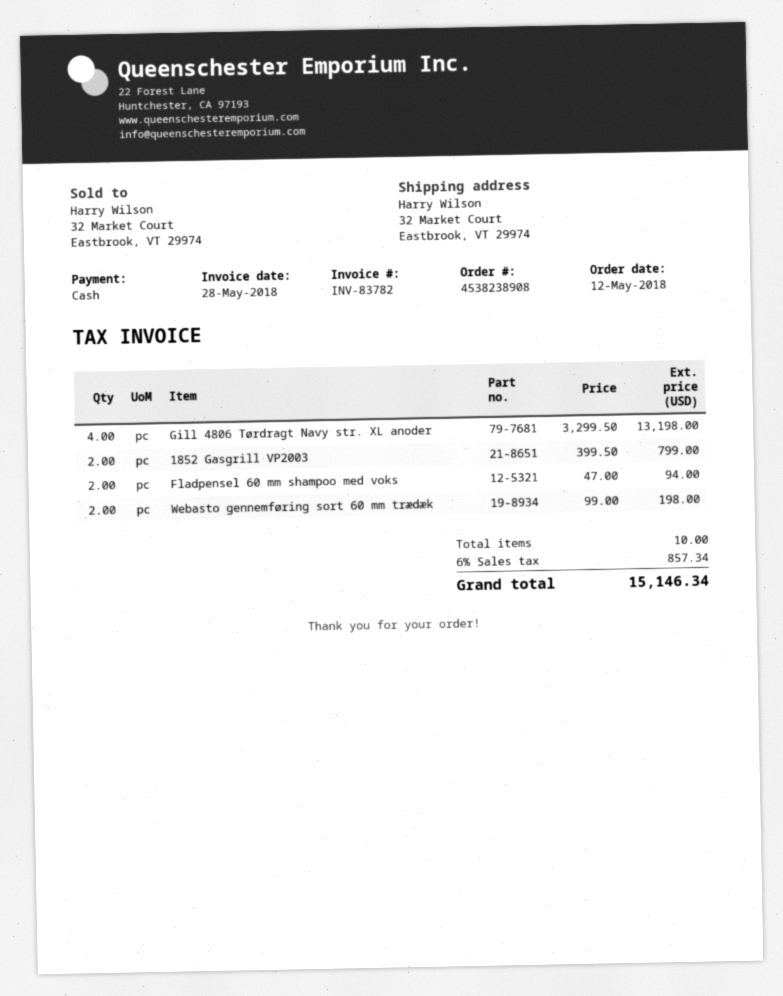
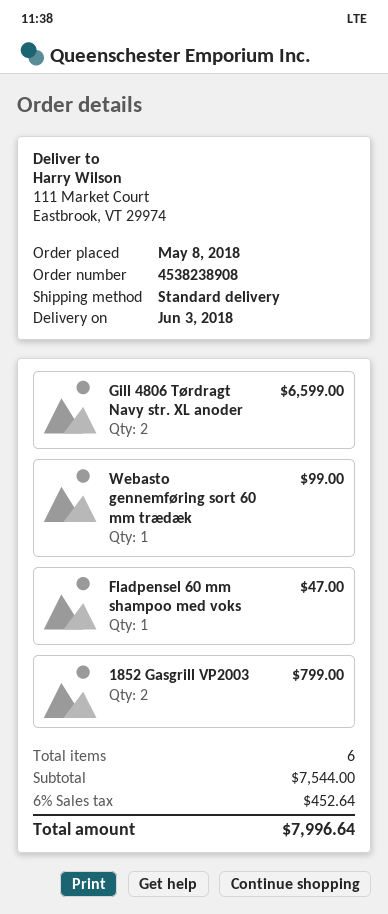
order date: 2018-05-12 -> 2018-05-08
ship to: 32 Market Court, Eastbrook, VT 29974 -> 111 Market Court, Eastbrook, VT 29974
Gill 4806 Tørdragt Navy str. XL anoder: 4 for 13198.00 -> 2 for 6599.00
Fladpensel 60 mm shampoo med voks: 2 for 94.00 -> 1 for 47.00
Webasto gennemføring sort 60 mm trædæk: 2 for 198.00 -> 1 for 99.00
total quantity: 10 -> 6
tax: 6% = 857.34 -> 6% = 452.64
total: 15146.34 -> 7996.64

